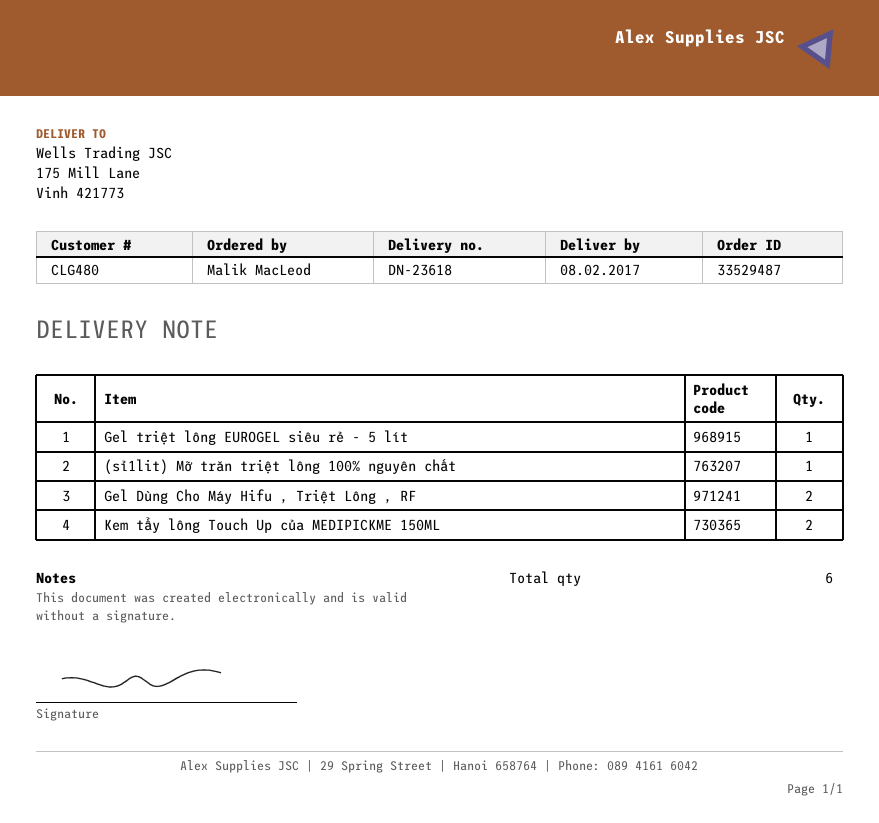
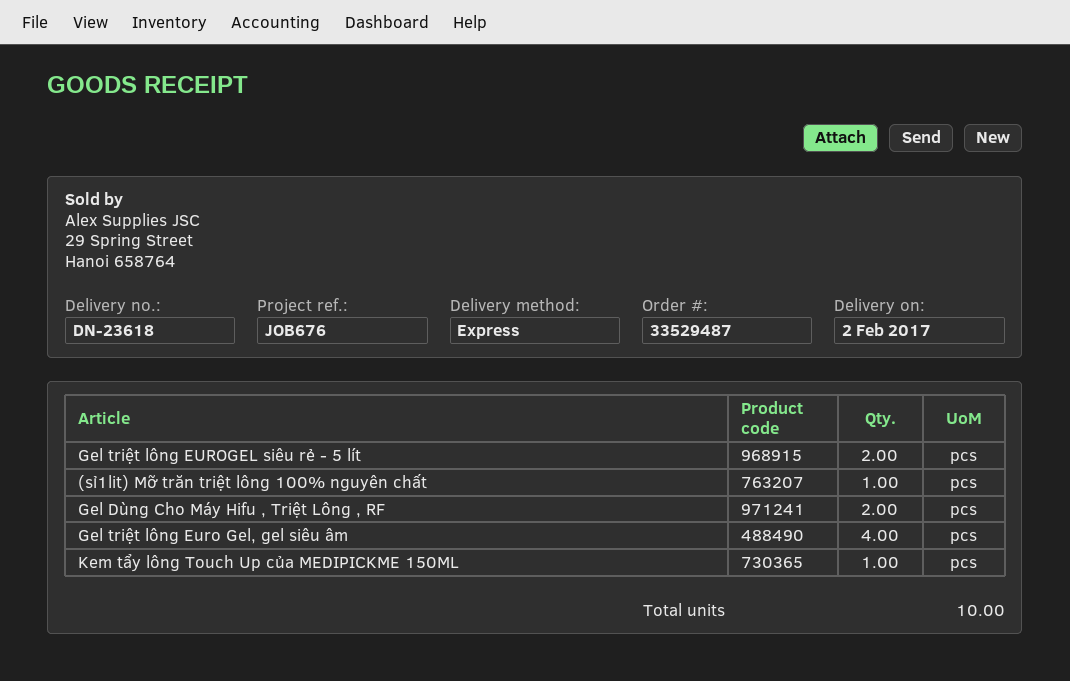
delivery date: 2017-02-08 -> 2017-02-02
Gel triệt lông EUROGEL siêu rẻ - 5 lít: 1 -> 2
Kem tẩy lông Touch Up của MEDIPICKME 150ML: 2 -> 1
Gel triệt lông Euro Gel, gel siêu âm: none -> 4
total quantity: 6 -> 10

